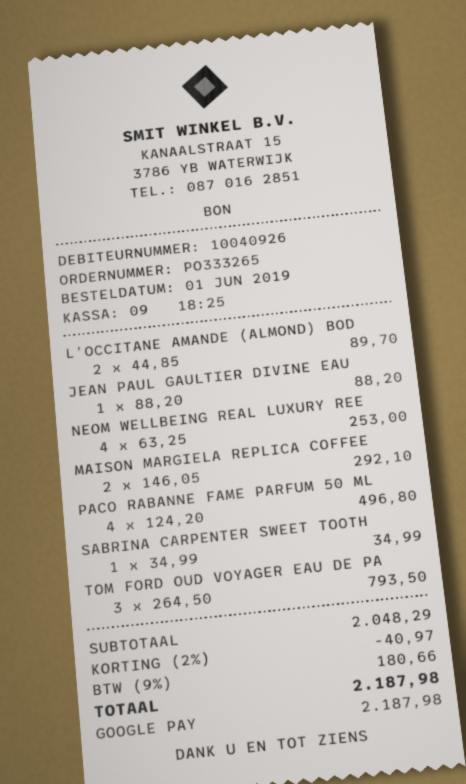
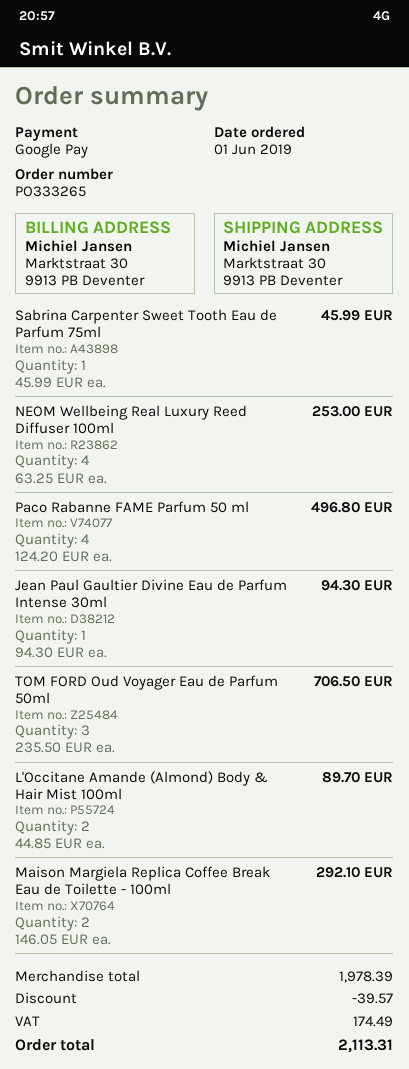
JEAN PAUL GAULTIER DIVINE EAU: 1 x 88.20 = 88.20 -> 1 x 94.30 = 94.30
SABRINA CARPENTER SWEET TOOTH: 1 x 34.99 = 34.99 -> 1 x 45.99 = 45.99
TOM FORD OUD VOYAGER EAU DE PA: 3 x 264.50 = 793.50 -> 3 x 235.50 = 706.50
subtotal: 2048.29 -> 1978.39
discount: 40.97 -> 39.57
tax: 180.66 -> 174.49
total: 2187.98 -> 2113.31

